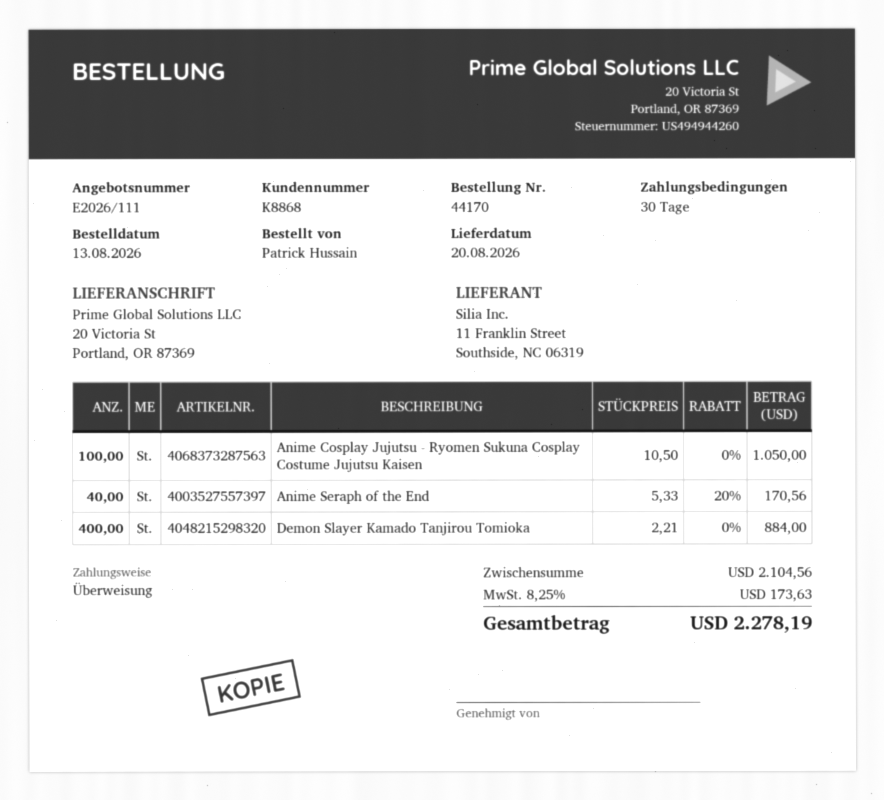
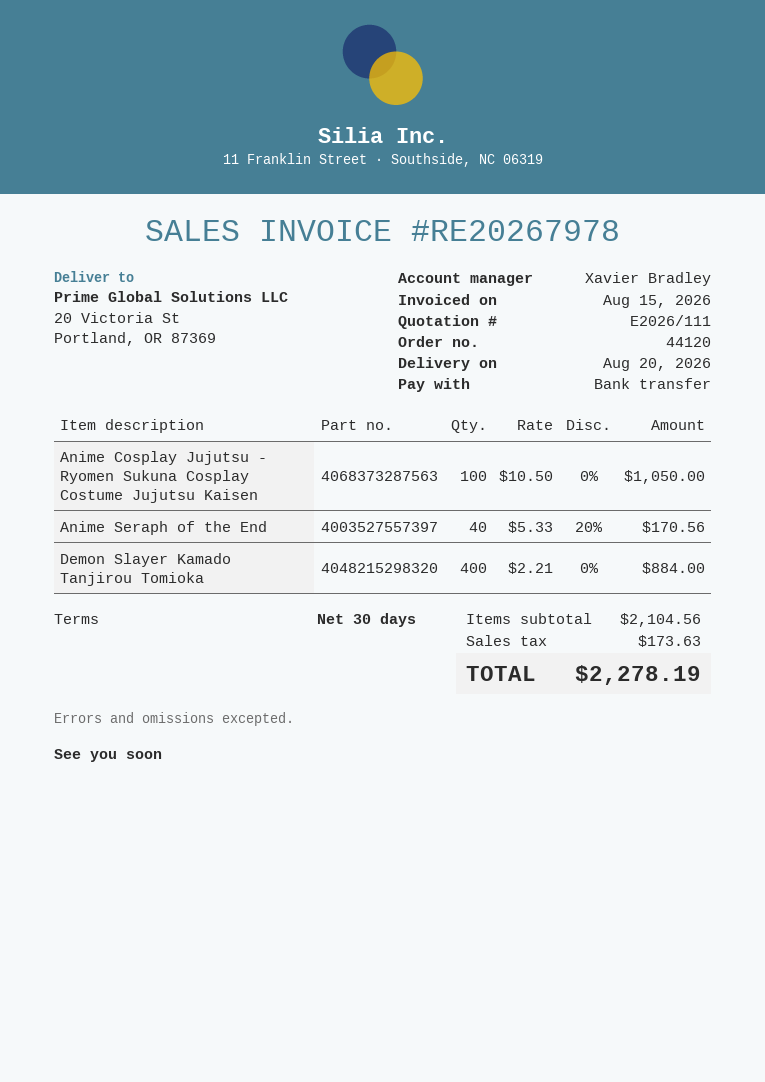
order number: 44170 -> 44120

